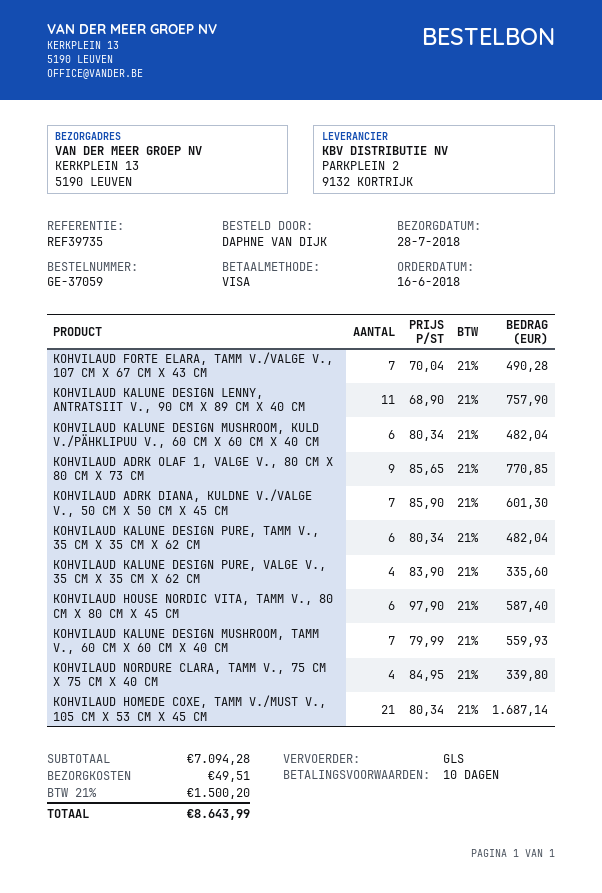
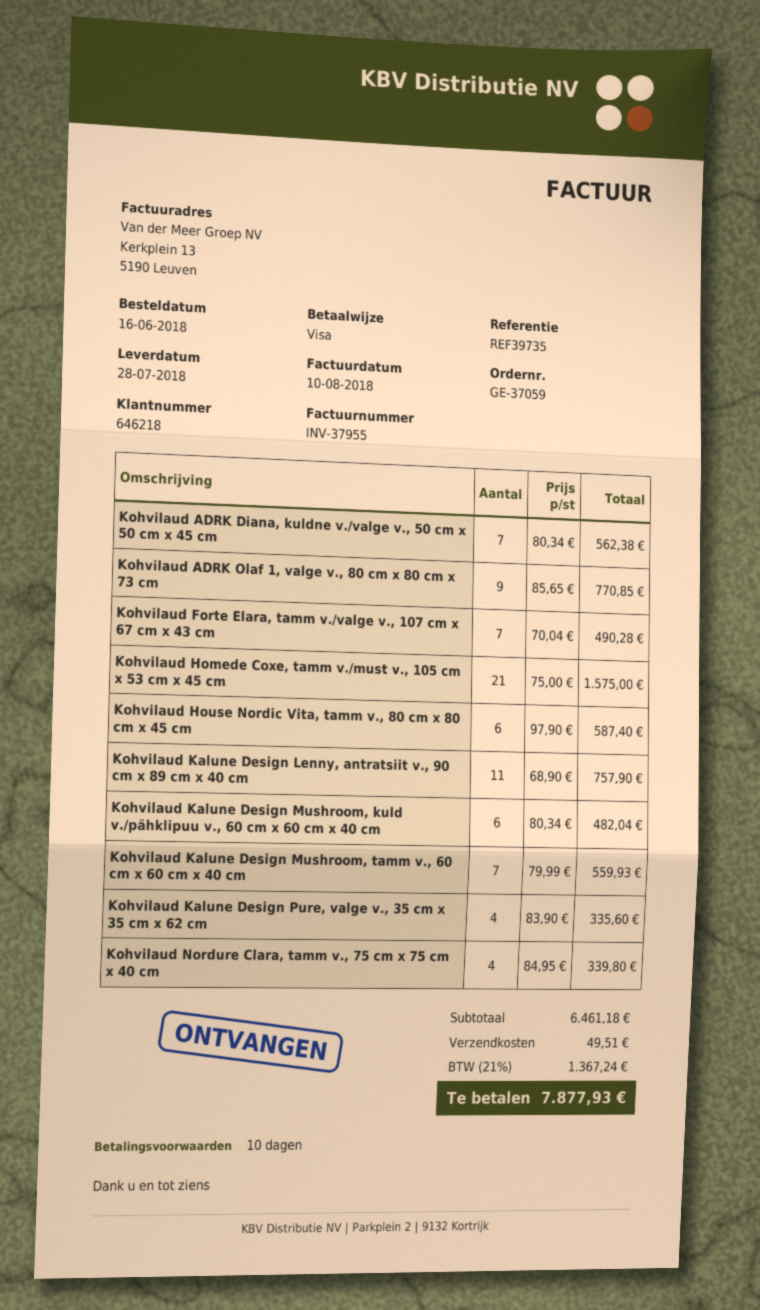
KOHVILAUD ADRK DIANA, KULDNE V./VALGE V., 50 CM X 50 CM X 45 CM: 7 x 85.90 = 601.30 -> 7 x 80.34 = 562.38
KOHVILAUD KALUNE DESIGN PURE, TAMM V., 35 CM X 35 CM X 62 CM: 6 x 80.34 = 482.04 -> none
KOHVILAUD HOMEDE COXE, TAMM V./MUST V., 105 CM X 53 CM X 45 CM: 21 x 80.34 = 1687.14 -> 21 x 75.00 = 1575.00
subtotal: 7094.28 -> 6461.18
tax: 21% = 1500.20 -> 21% = 1367.24
total: 8643.99 -> 7877.93

